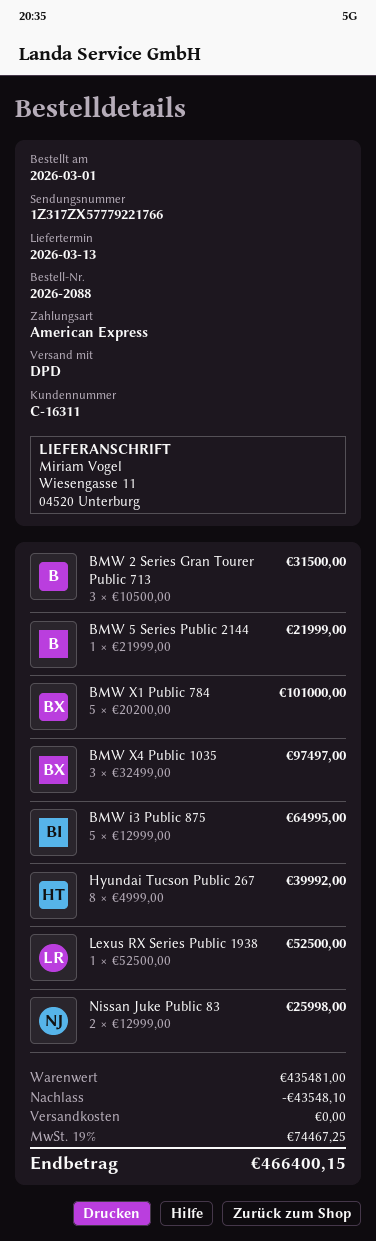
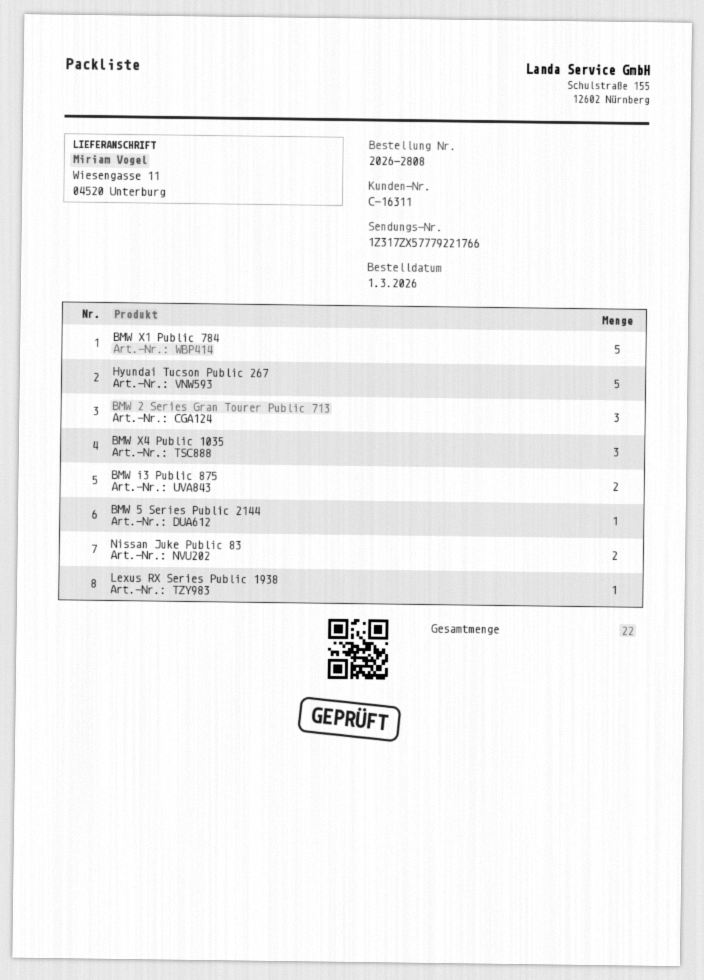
order number: 2026-2088 -> 2026-2808
BMW i3 Public 875: 5 -> 2
Hyundai Tucson Public 267: 8 -> 5

